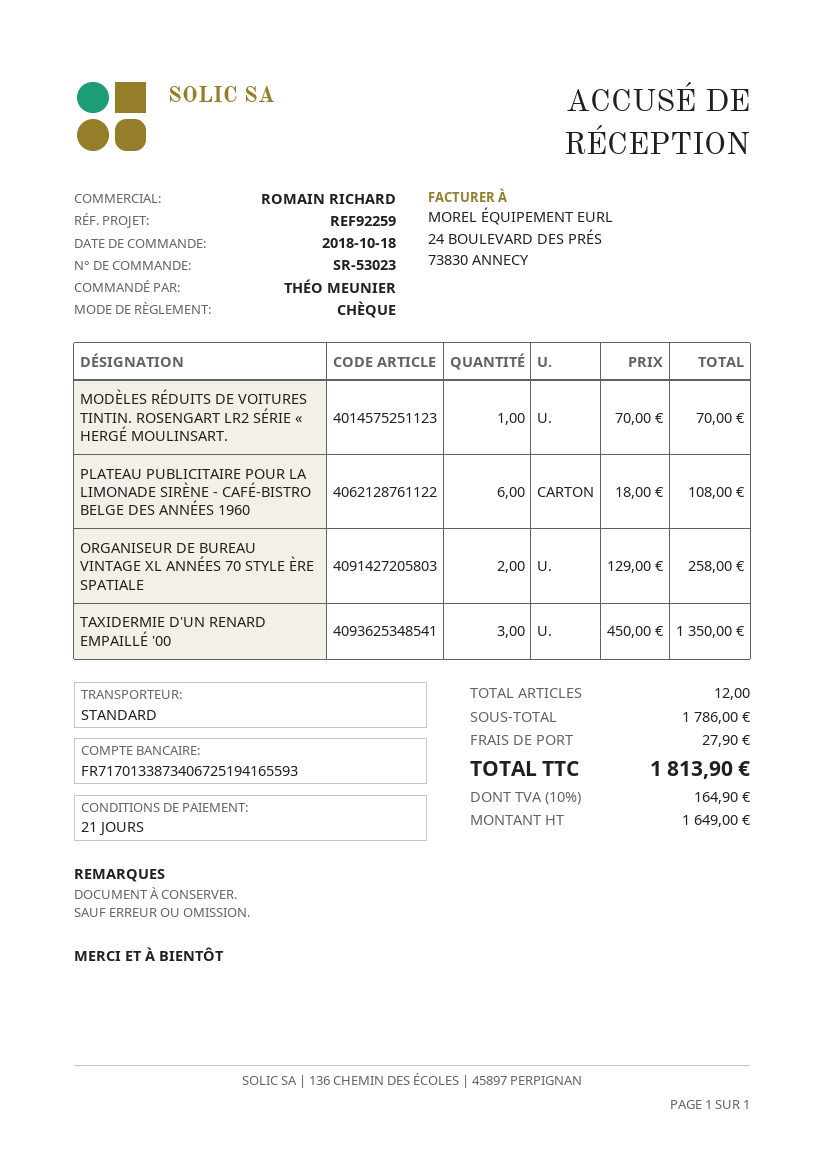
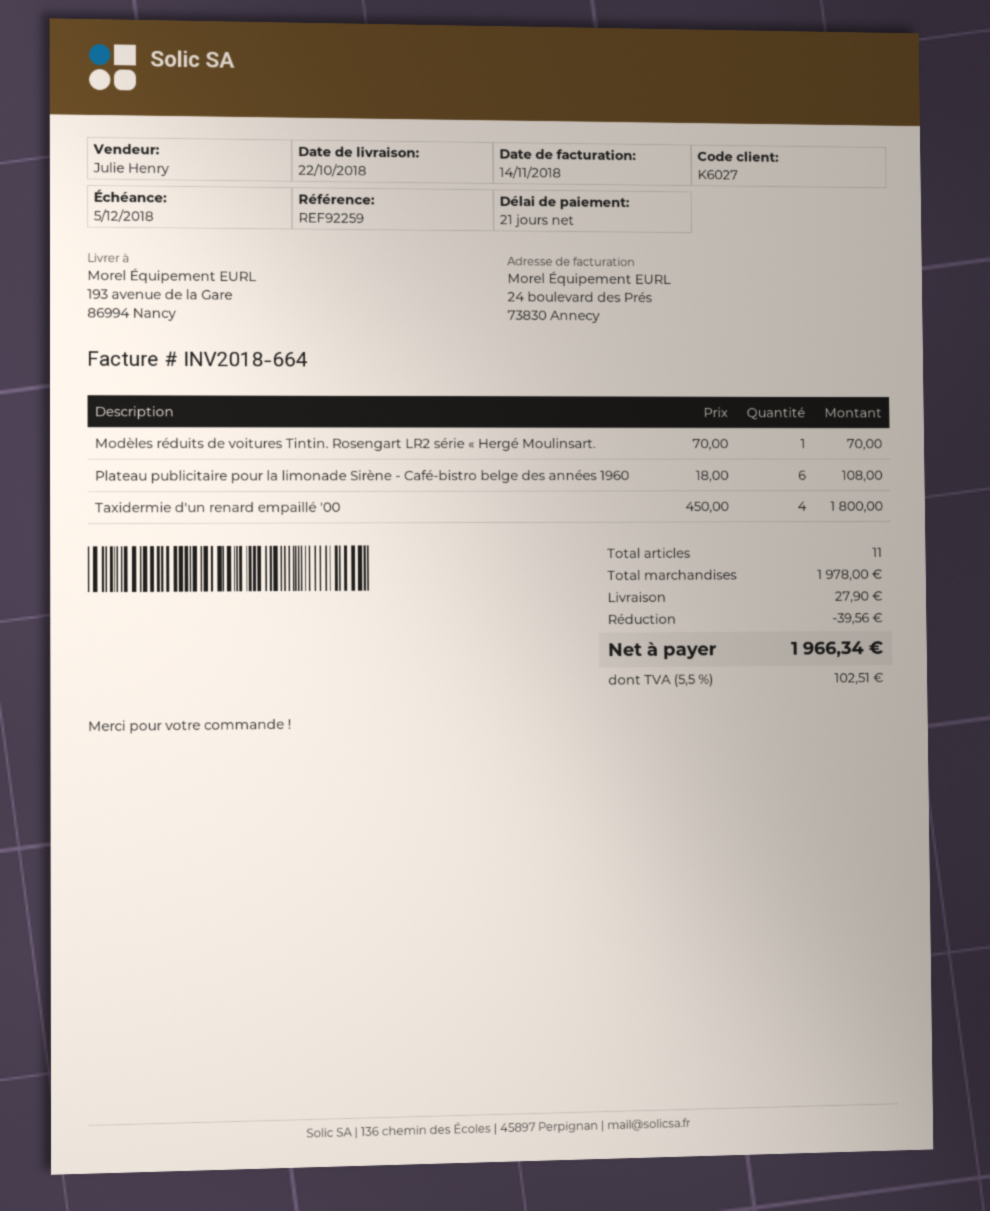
sales rep: ROMAIN RICHARD -> Julie Henry
ORGANISEUR DE BUREAU VINTAGE XL ANNÉES 70 STYLE ÈRE SPATIALE: 2 x 129.00 = 258.00 -> none
TAXIDERMIE D'UN RENARD EMPAILLÉ '00: 3 x 450.00 = 1350.00 -> 4 x 450.00 = 1800.00
total quantity: 12 -> 11
subtotal: 1786.00 -> 1978.00
discount: none -> 39.56
tax: 10% = 164.90 -> 5.5% = 102.51
total: 1813.90 -> 1966.34

